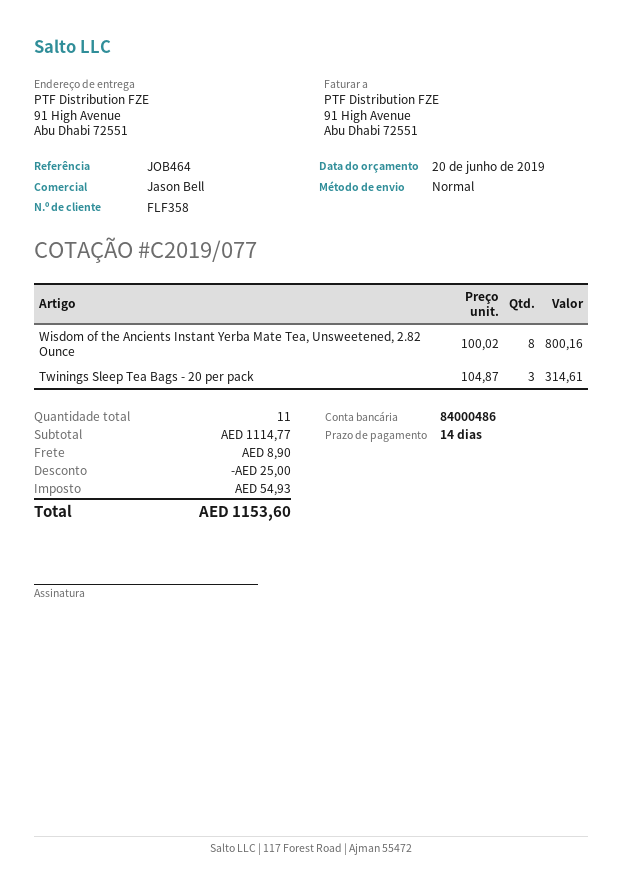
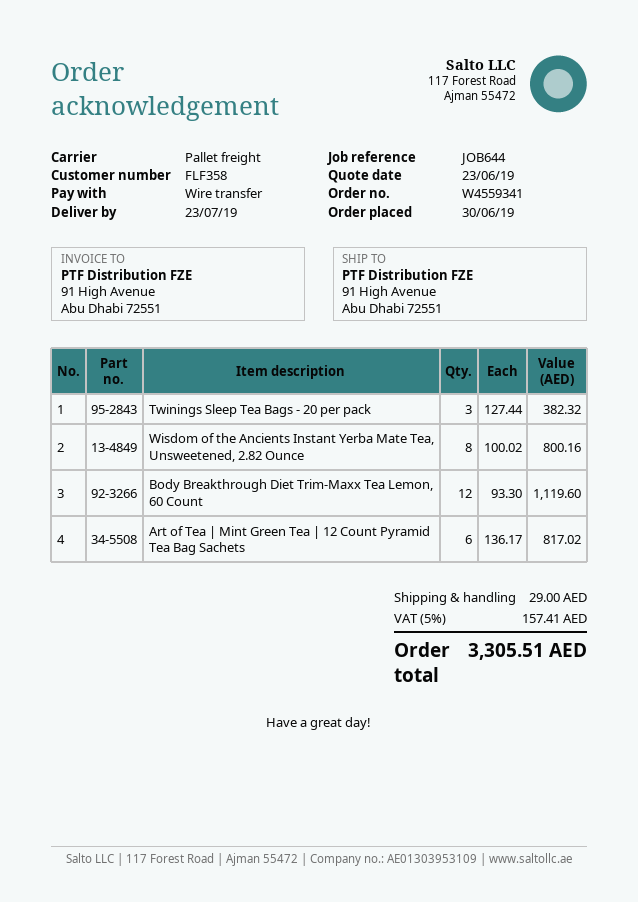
quote date: 2019-06-20 -> 2019-06-23
reference: JOB464 -> JOB644
shipping method: standard -> pallet freight
Twinings Sleep Tea Bags - 20 per pack: 3 x 104.87 = 314.61 -> 3 x 127.44 = 382.32
Body Breakthrough Diet Trim-Maxx Tea Lemon, 60 Count: none -> 12 x 93.30 = 1119.60
Art of Tea | Mint Green Tea | 12 Count Pyramid Tea Bag Sachets: none -> 6 x 136.17 = 817.02
discount: 25.00 -> none
shipping: 8.90 -> 29.00
tax: 54.93 -> 157.41
total: 1153.60 -> 3305.51

